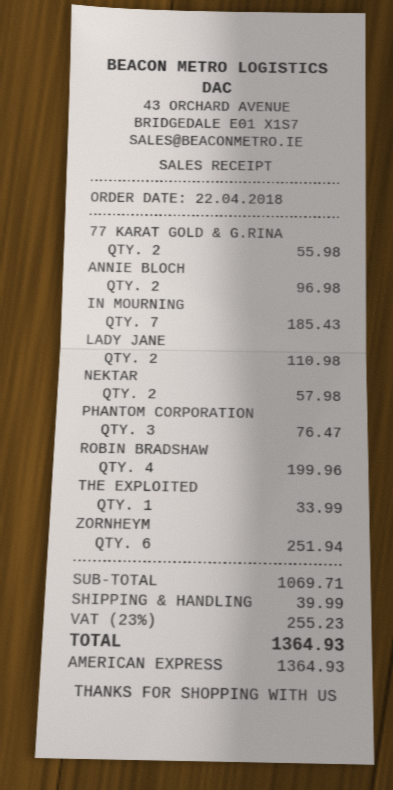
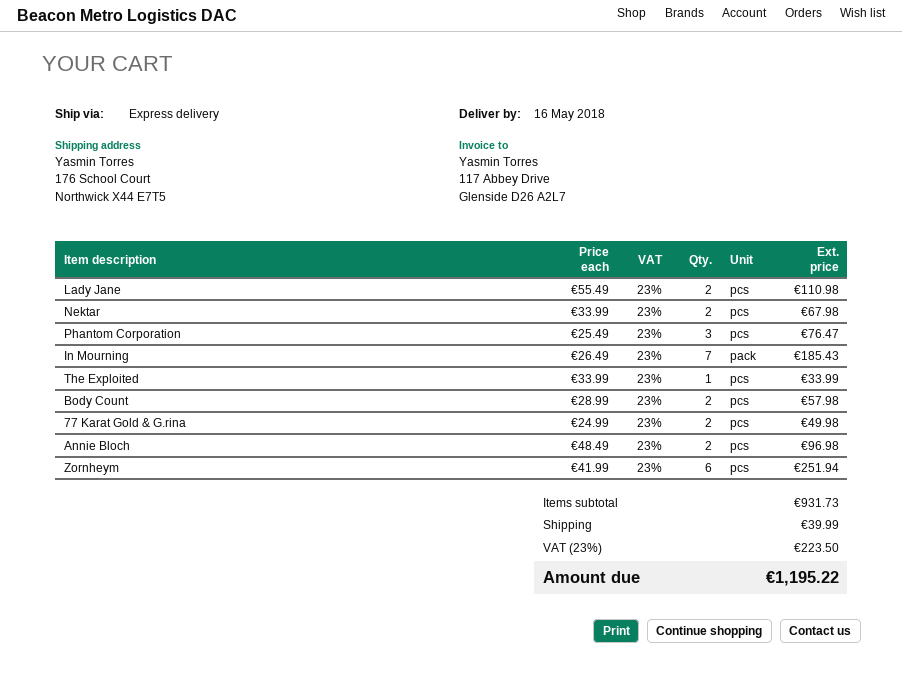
77 KARAT GOLD & G.RINA: 2 for 55.98 -> 2 for 49.98
NEKTAR: 2 for 57.98 -> 2 for 67.98
ROBIN BRADSHAW: 4 for 199.96 -> none
Body Count: none -> 2 for 57.98
subtotal: 1069.71 -> 931.73
tax: 23% = 255.23 -> 23% = 223.50
total: 1364.93 -> 1195.22

